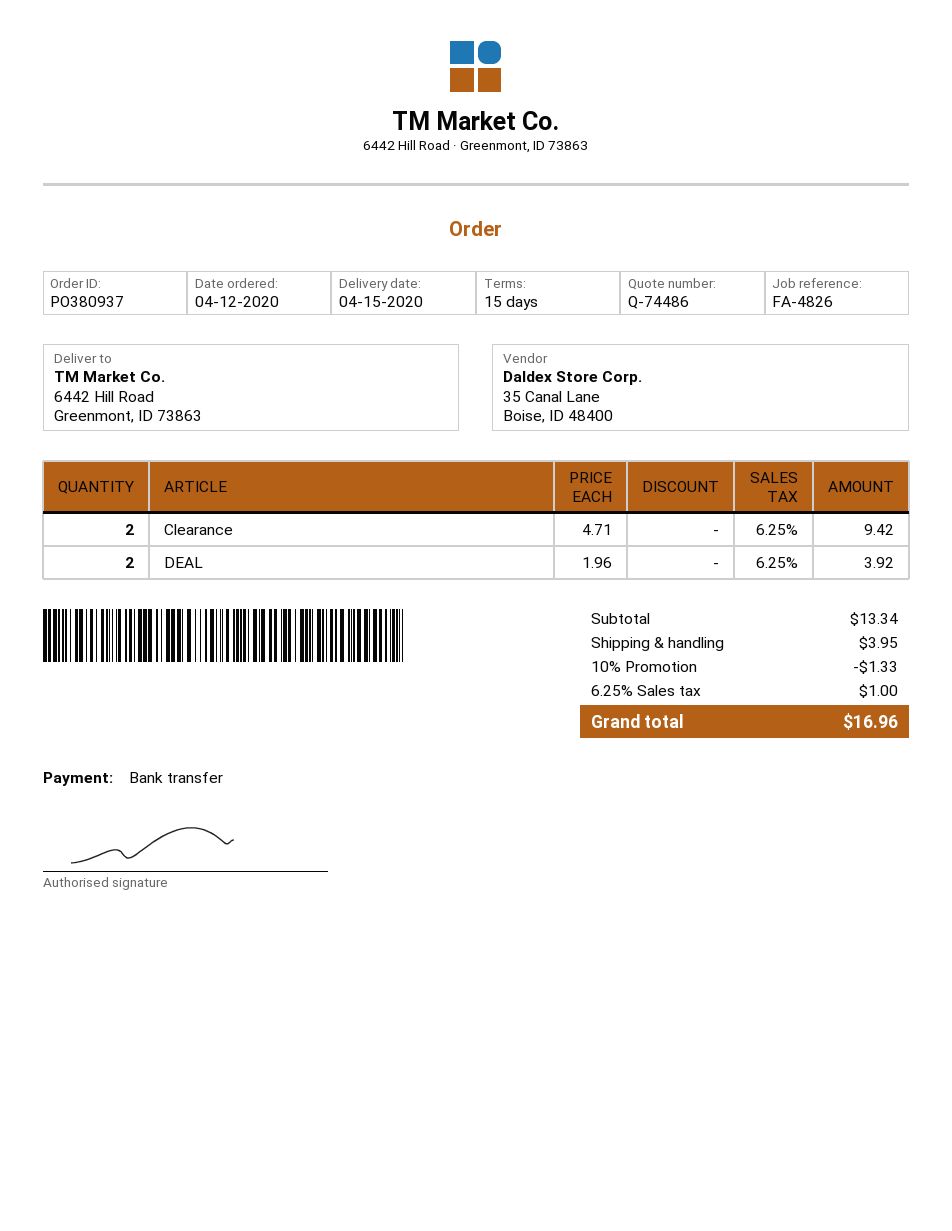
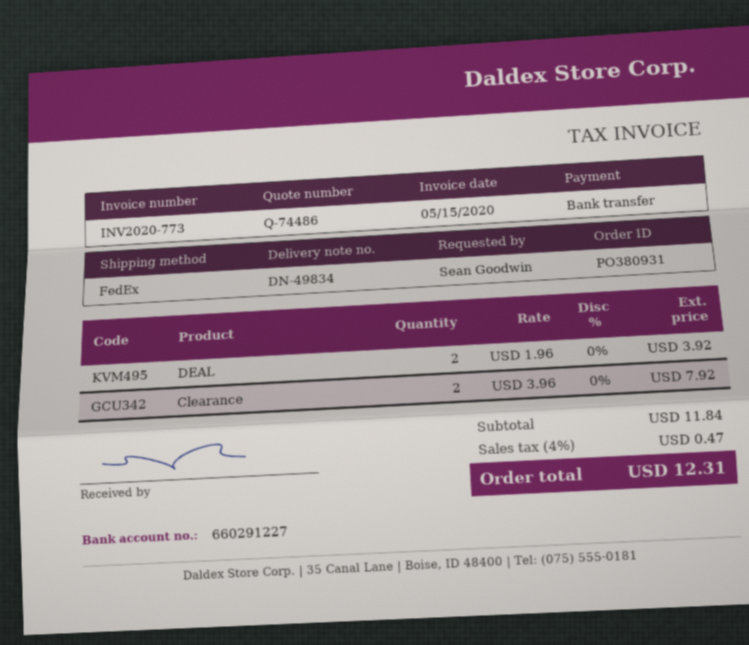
order number: PO380937 -> PO380931
Clearance: 2 x 4.71 = 9.42 -> 2 x 3.96 = 7.92
subtotal: 13.34 -> 11.84
discount: 10% = 1.33 -> none
shipping: 3.95 -> none
tax: 6.25% = 1.00 -> 4% = 0.47
total: 16.96 -> 12.31

